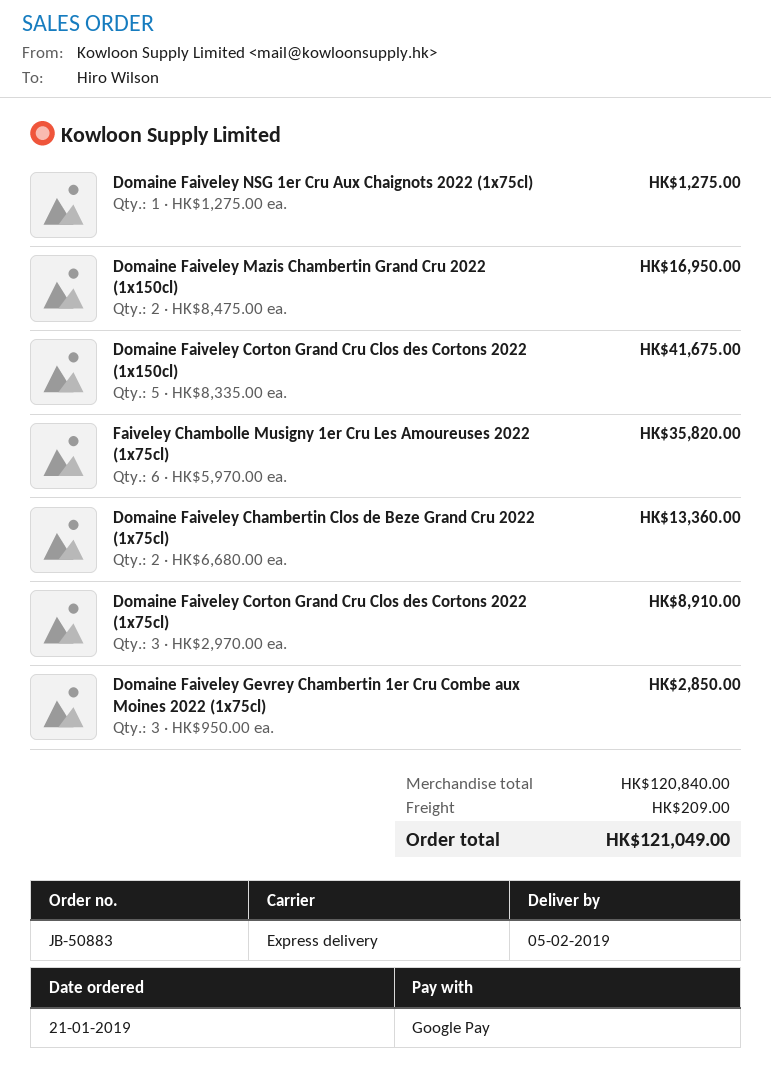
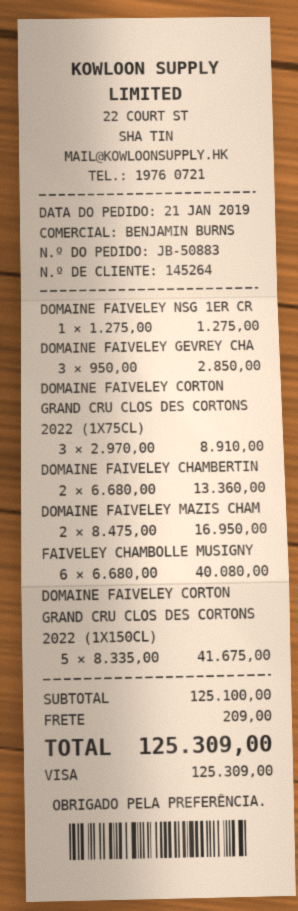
payment method: Google Pay -> Visa
Faiveley Chambolle Musigny 1er Cru Les Amoureuses 2022 (1x75cl): 6 x 5970.00 = 35820.00 -> 6 x 6680.00 = 40080.00
subtotal: 120840.00 -> 125100.00
total: 121049.00 -> 125309.00

